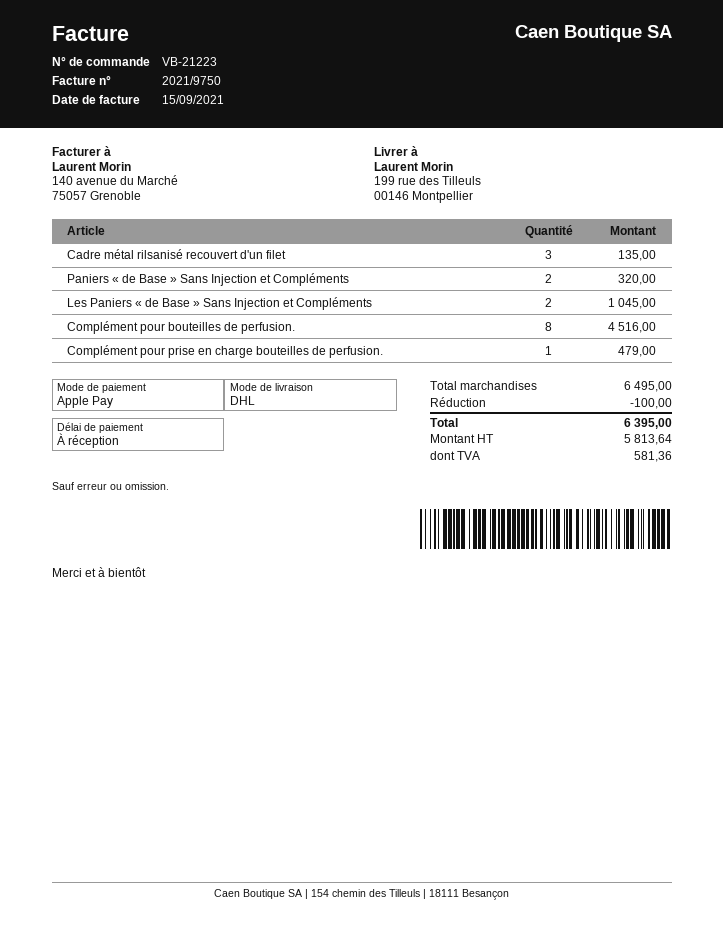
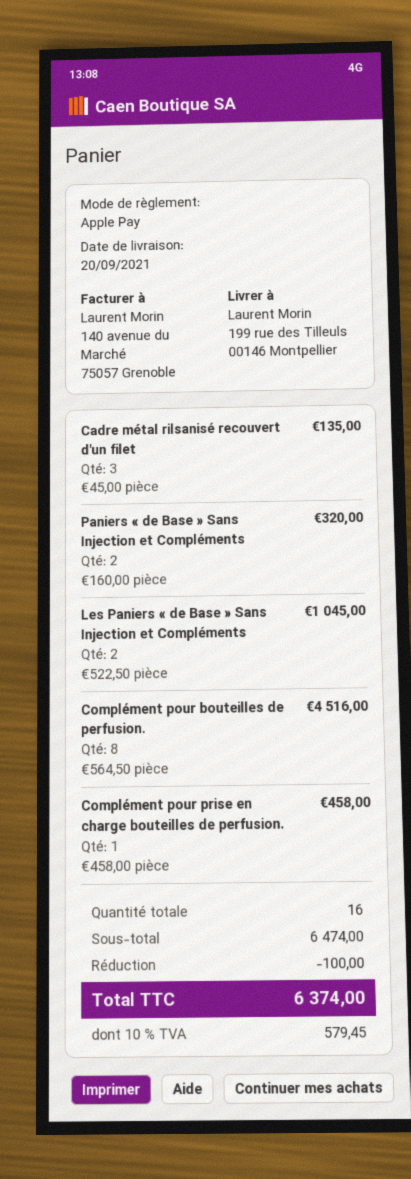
Complément pour prise en charge bouteilles de perfusion.: 1 for 479.00 -> 1 for 458.00
subtotal: 6495.00 -> 6474.00
tax: 581.36 -> 579.45
total: 6395.00 -> 6374.00

